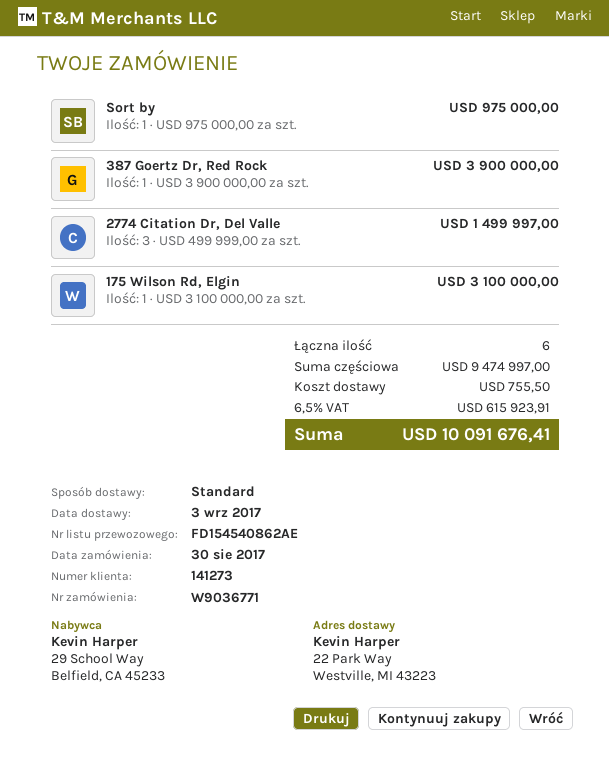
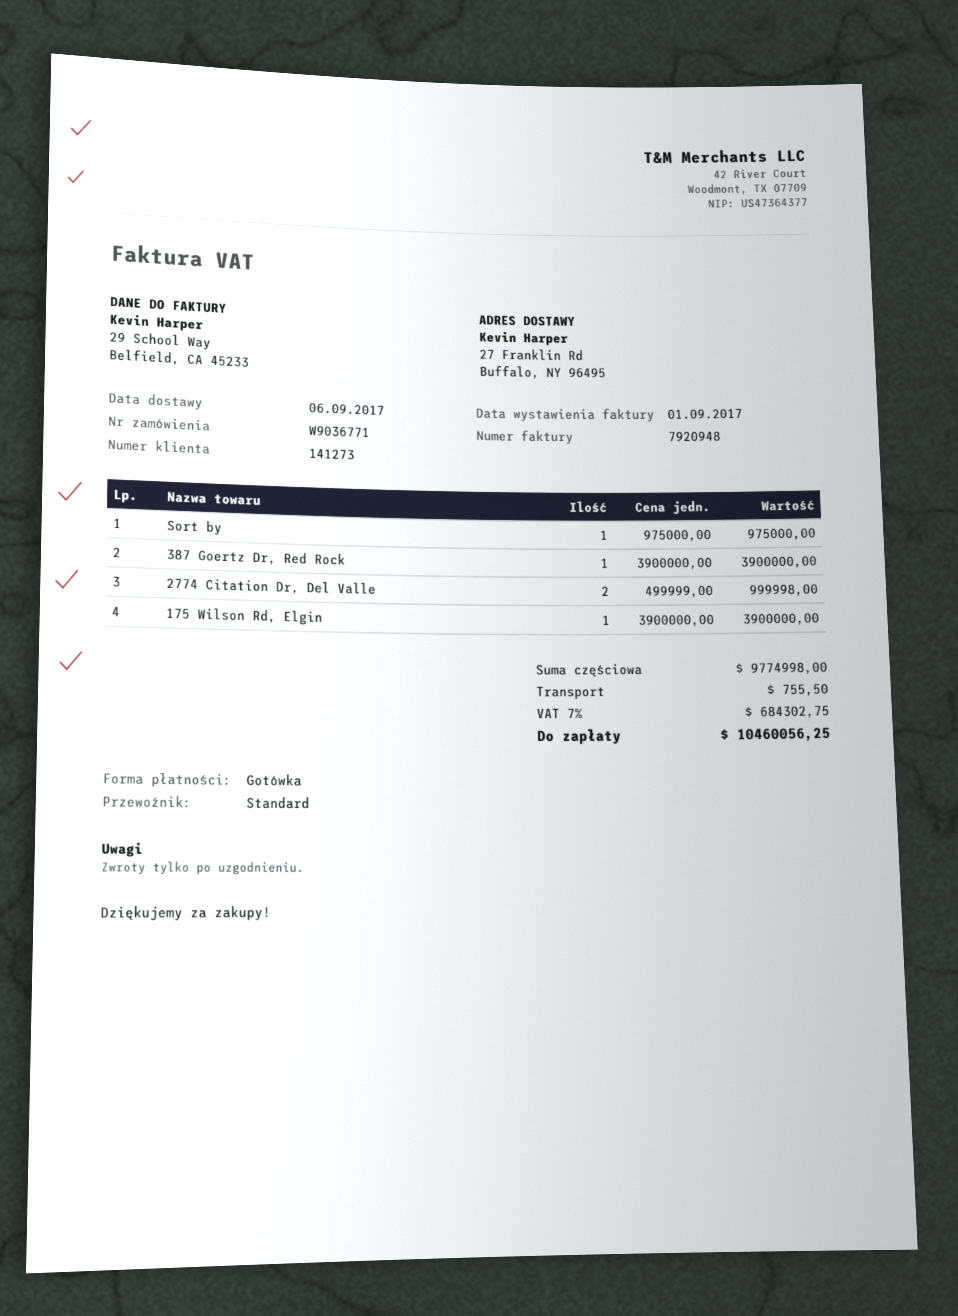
delivery date: 2017-09-03 -> 2017-09-06
ship to: 22 Park Way, Westville, MI 43223 -> 27 Franklin Rd, Buffalo, NY 96495
2774 Citation Dr, Del Valle: 3 x 499999.00 = 1499997.00 -> 2 x 499999.00 = 999998.00
175 Wilson Rd, Elgin: 1 x 3100000.00 = 3100000.00 -> 1 x 3900000.00 = 3900000.00
subtotal: 9474997.00 -> 9774998.00
tax: 6.5% = 615923.91 -> 7% = 684302.75
total: 10091676.41 -> 10460056.25

